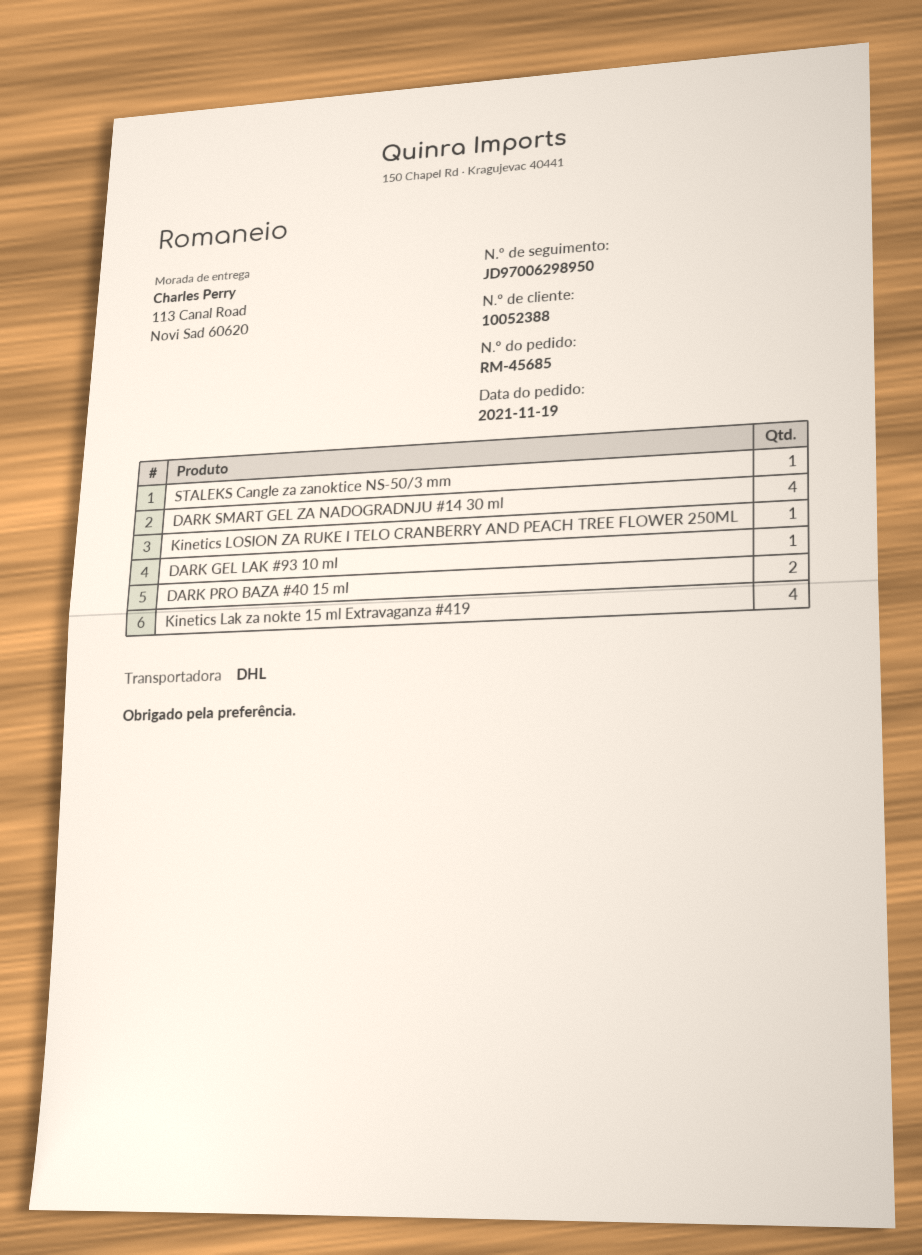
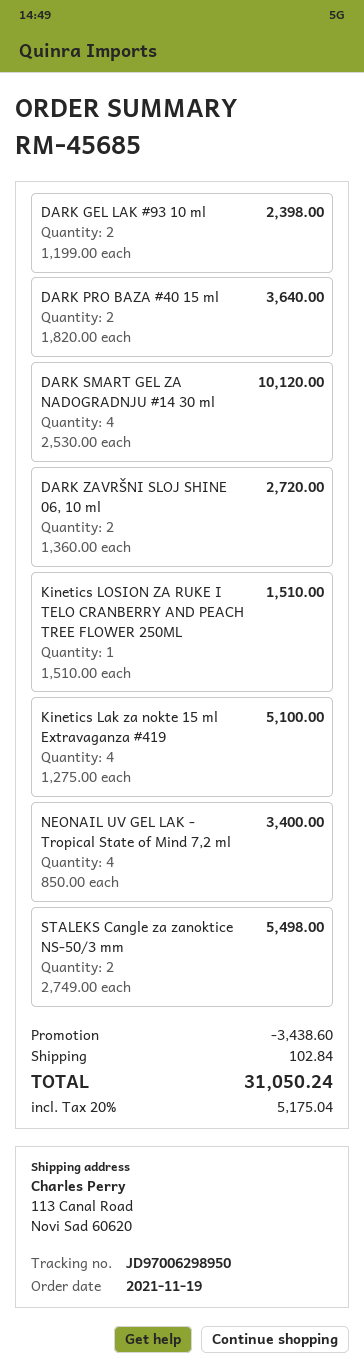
STALEKS Cangle za zanoktice NS-50/3 mm: 1 -> 2
DARK GEL LAK #93 10 ml: 1 -> 2
DARK ZAVRŠNI SLOJ SHINE 06, 10 ml: none -> 2
NEONAIL UV GEL LAK - Tropical State of Mind 7,2 ml: none -> 4

